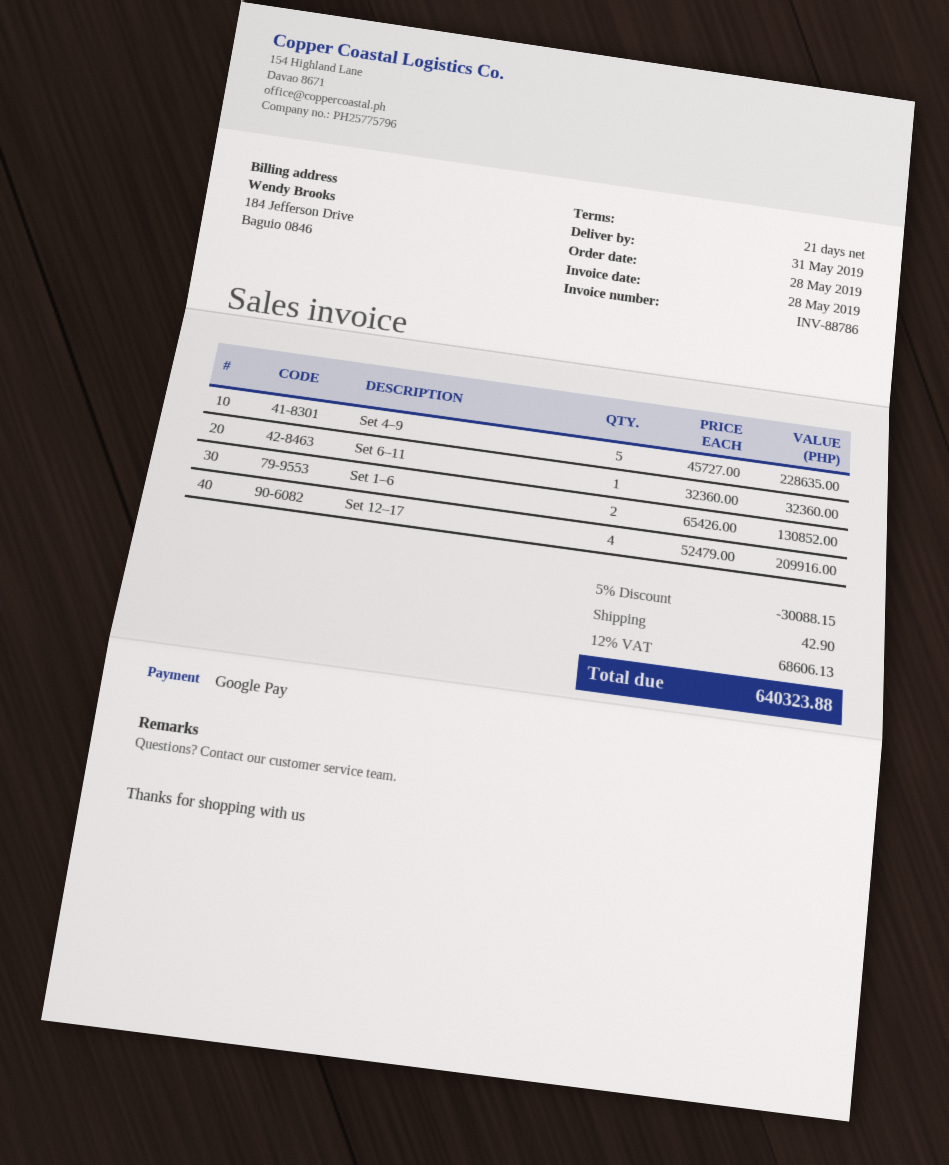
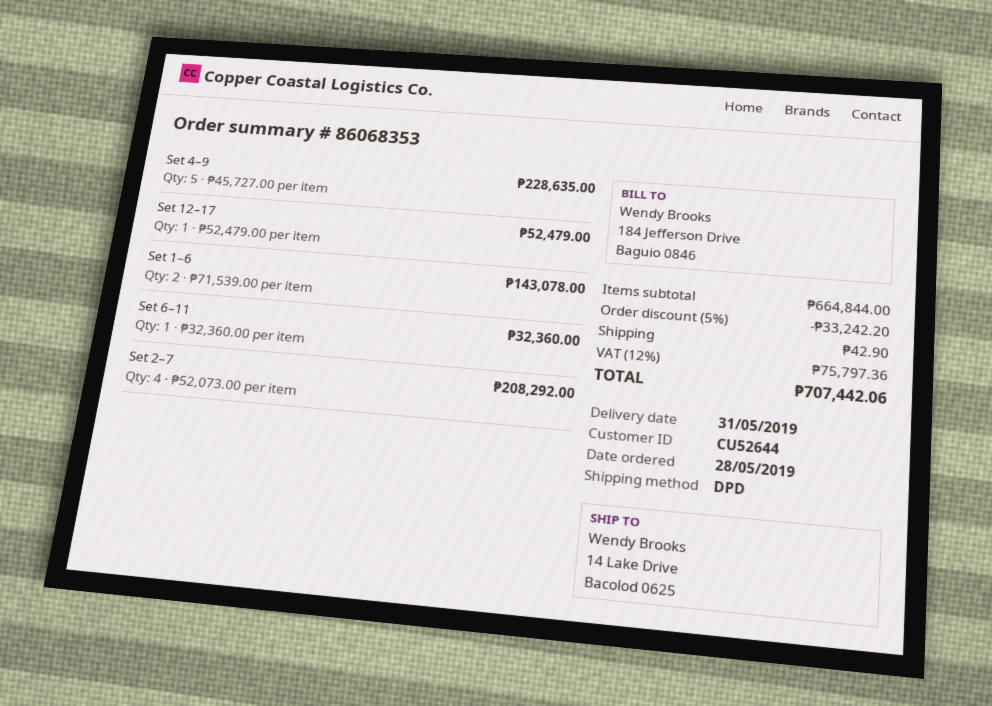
Set 1–6: 2 x 65426.00 = 130852.00 -> 2 x 71539.00 = 143078.00
Set 12–17: 4 x 52479.00 = 209916.00 -> 1 x 52479.00 = 52479.00
Set 2–7: none -> 4 x 52073.00 = 208292.00
discount: 5% = 30088.15 -> 5% = 33242.20
tax: 12% = 68606.13 -> 12% = 75797.36
total: 640323.88 -> 707442.06

